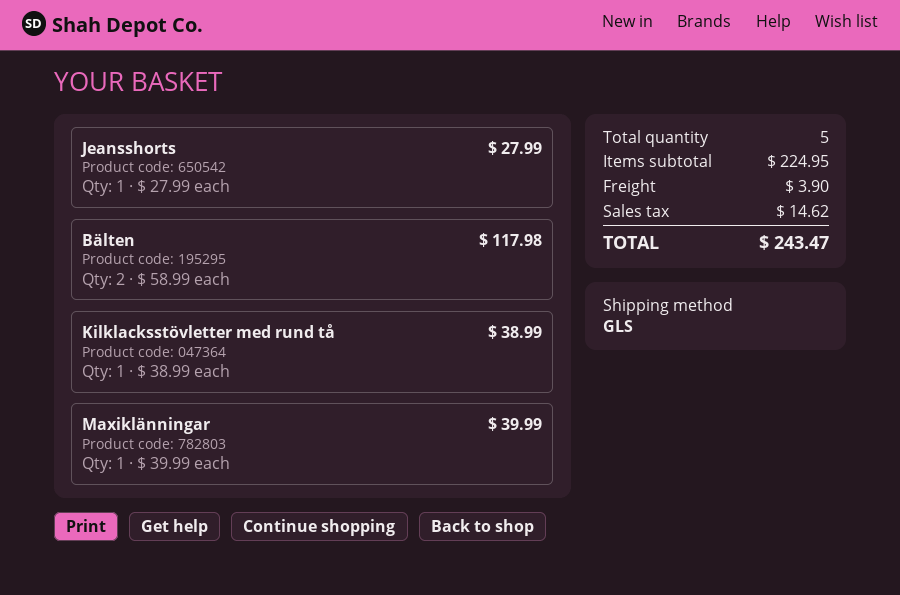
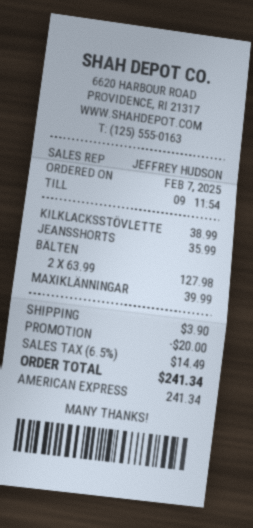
Jeansshorts: 1 x 27.99 = 27.99 -> 1 x 35.99 = 35.99
Bälten: 2 x 58.99 = 117.98 -> 2 x 63.99 = 127.98
discount: none -> 20.00
tax: 14.62 -> 14.49
total: 243.47 -> 241.34

